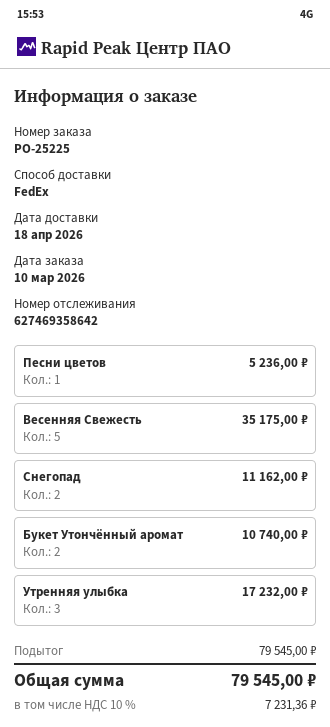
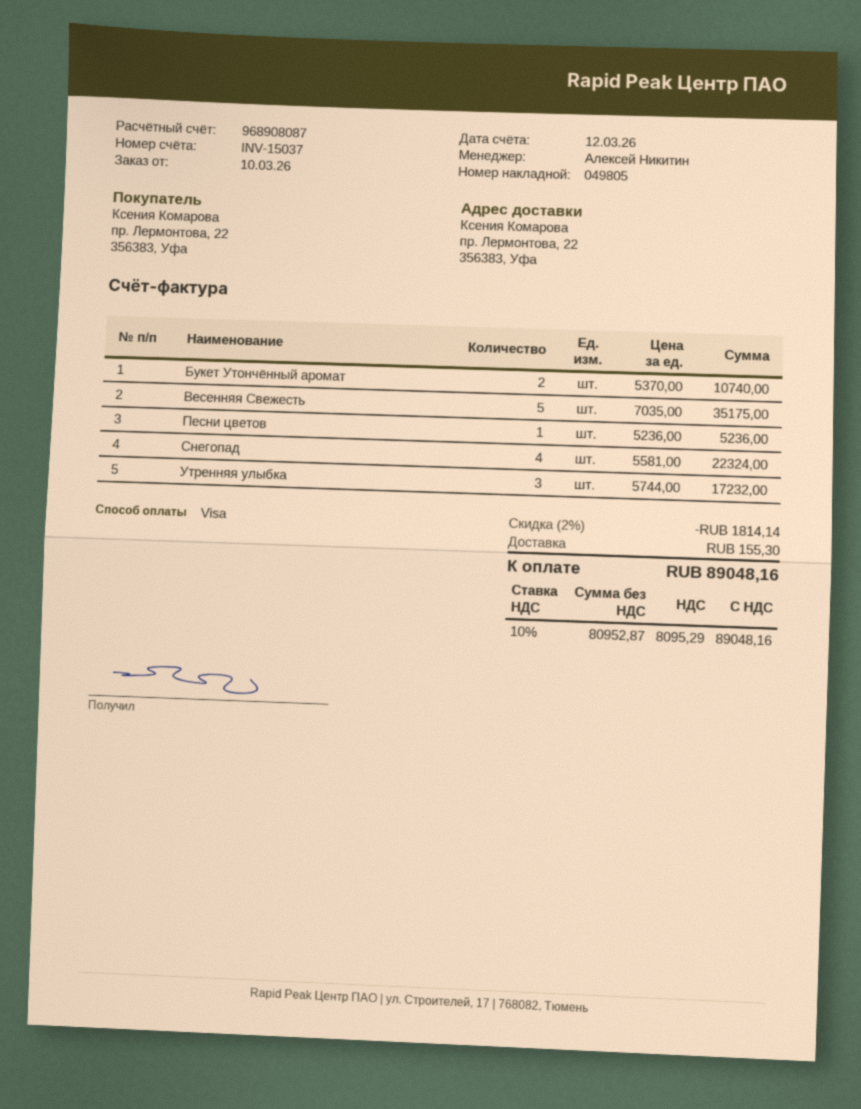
Снегопад: 2 for 11162.00 -> 4 for 22324.00
discount: none -> 2% = 1814.14
shipping: none -> 155.30
tax: 10% = 7231.36 -> 10% = 8095.29
total: 79545.00 -> 89048.16

